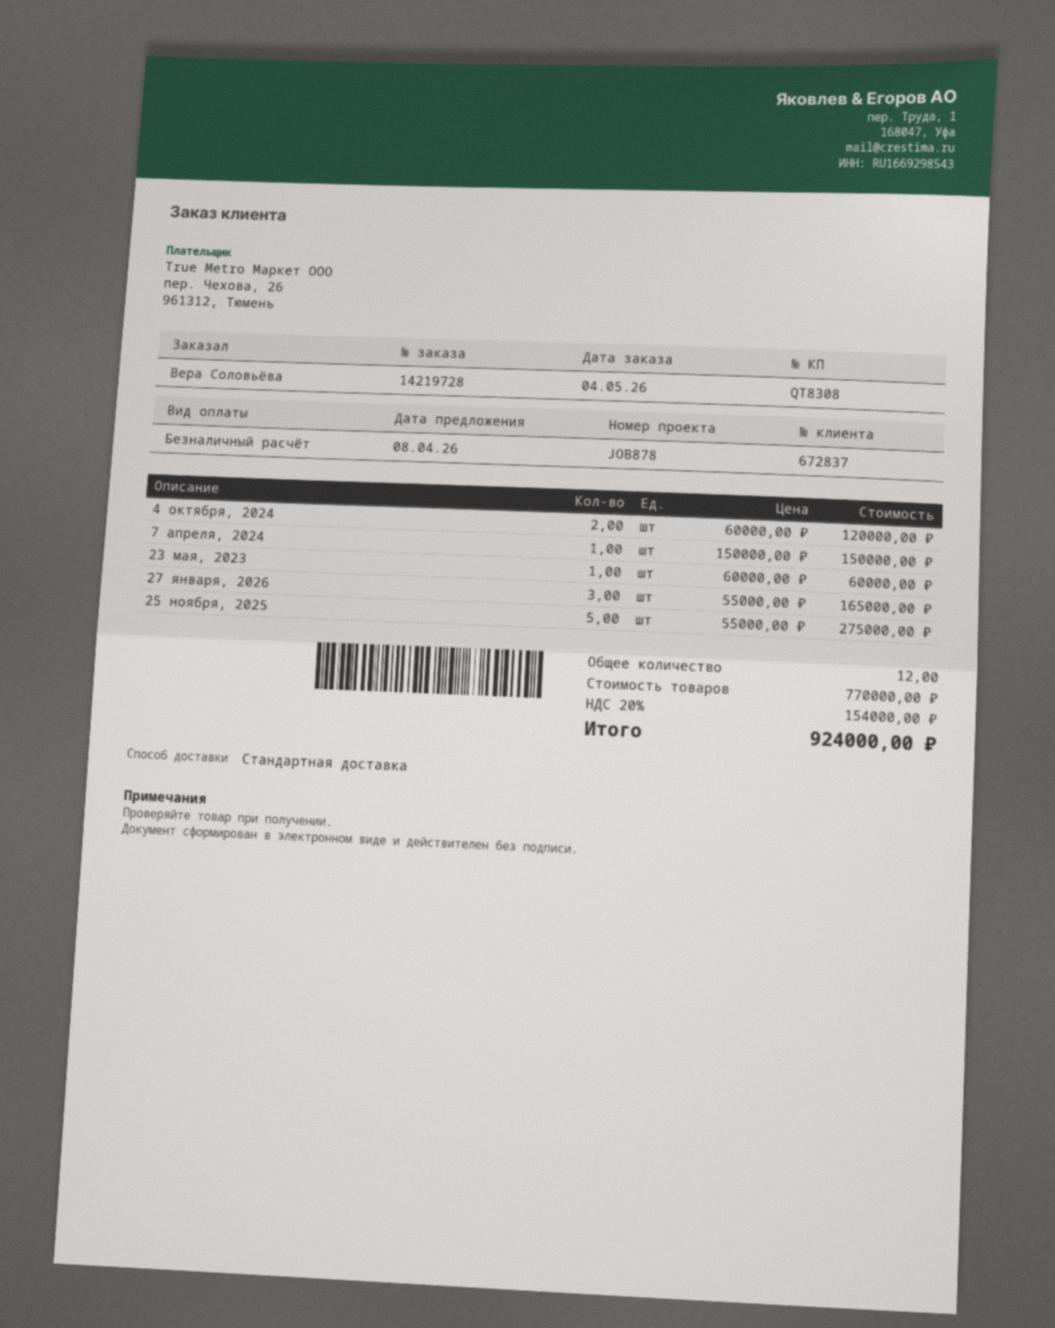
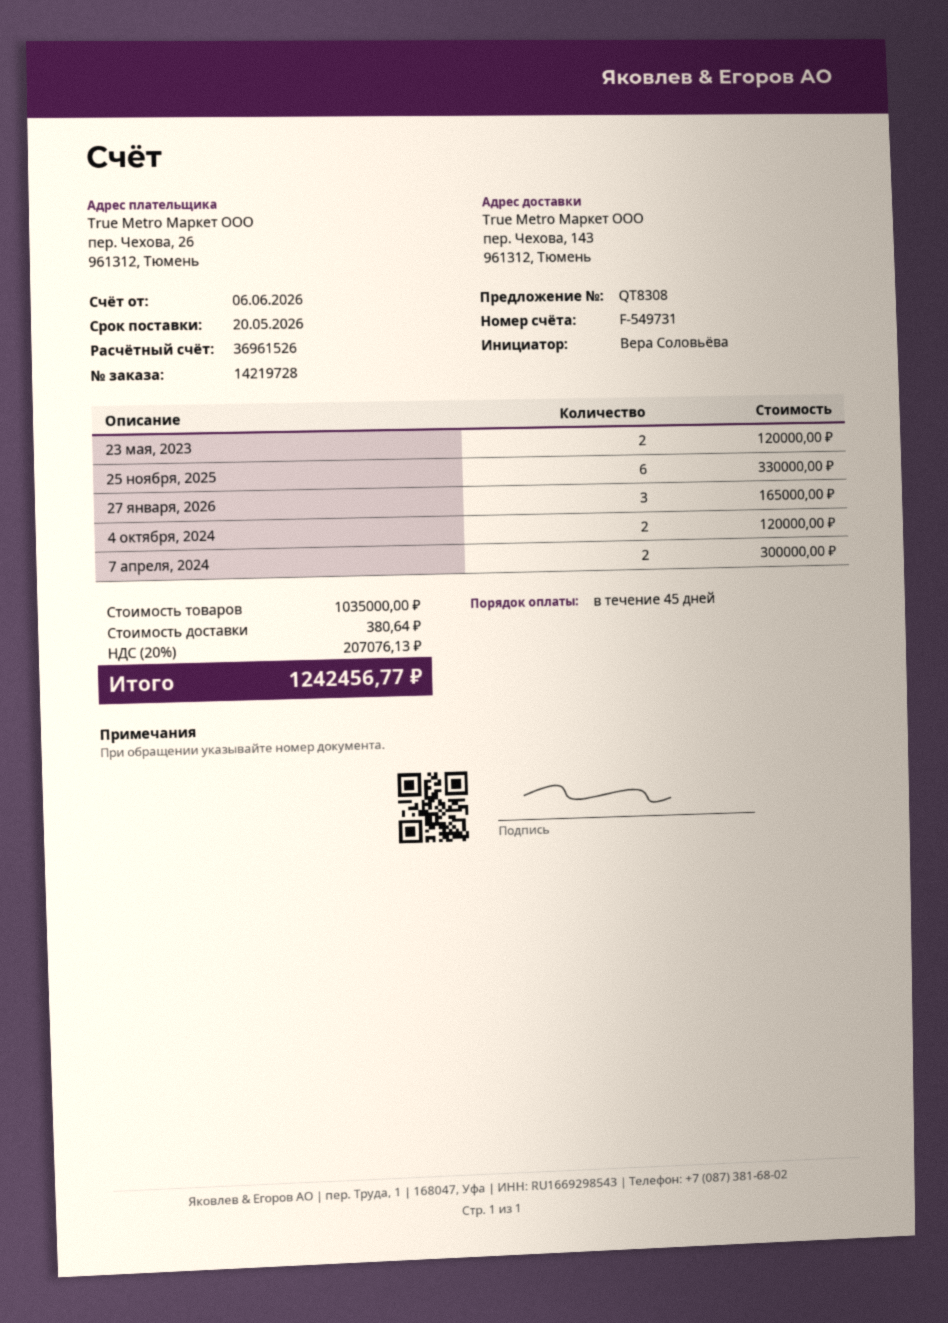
7 апреля, 2024: 1 for 150000.00 -> 2 for 300000.00
23 мая, 2023: 1 for 60000.00 -> 2 for 120000.00
25 ноября, 2025: 5 for 275000.00 -> 6 for 330000.00
subtotal: 770000.00 -> 1035000.00
shipping: none -> 380.64
tax: 20% = 154000.00 -> 20% = 207076.13
total: 924000.00 -> 1242456.77

